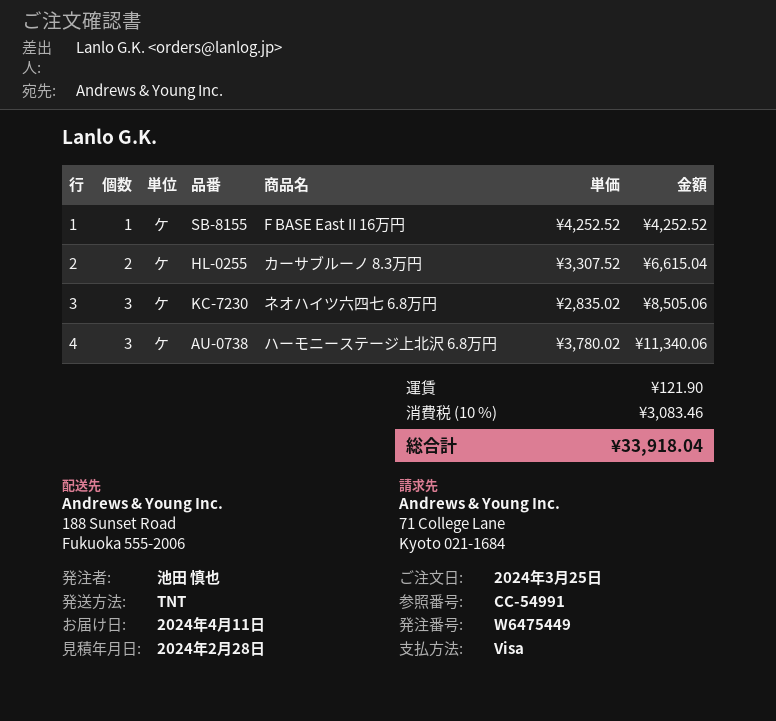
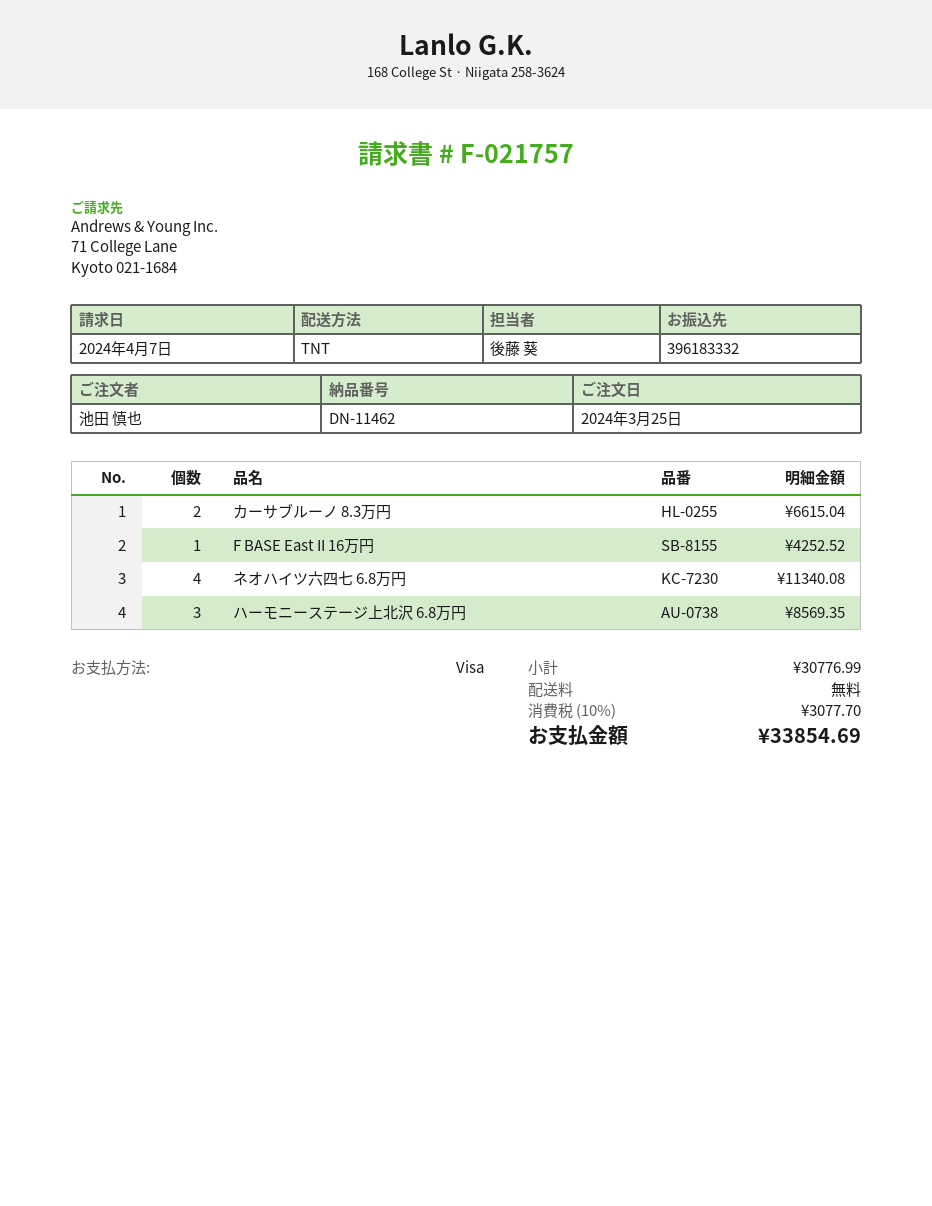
ネオハイツ六四七 6.8万円: 3 for 8505.06 -> 4 for 11340.08
ハーモニーステージ上北沢 6.8万円: 3 for 11340.06 -> 3 for 8569.35
shipping: 121.90 -> 0.00
tax: 10% = 3083.46 -> 10% = 3077.70
total: 33918.04 -> 33854.69

